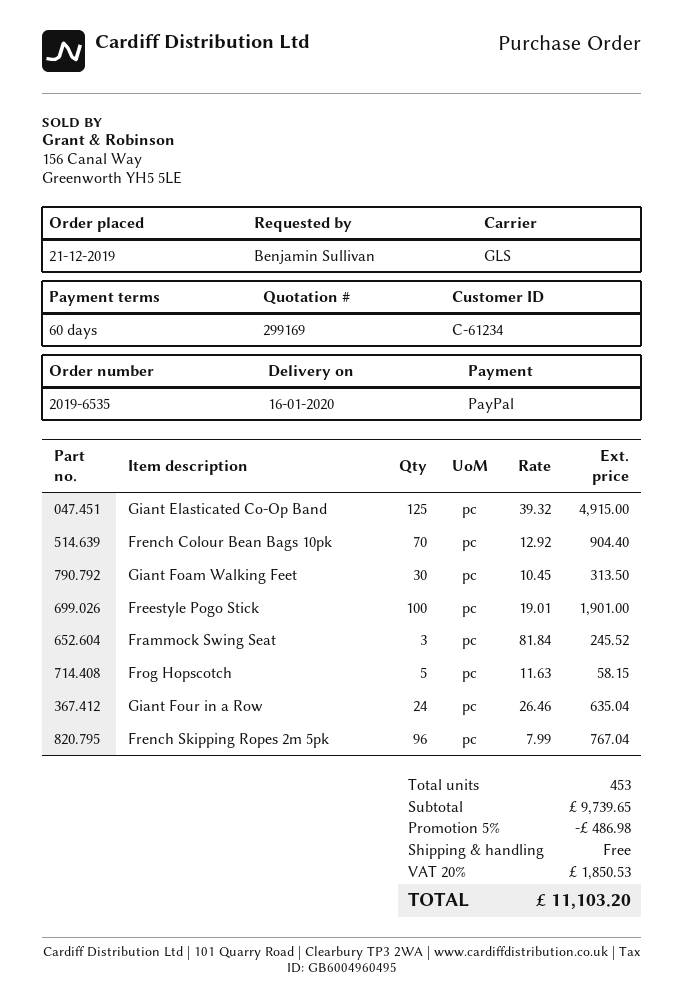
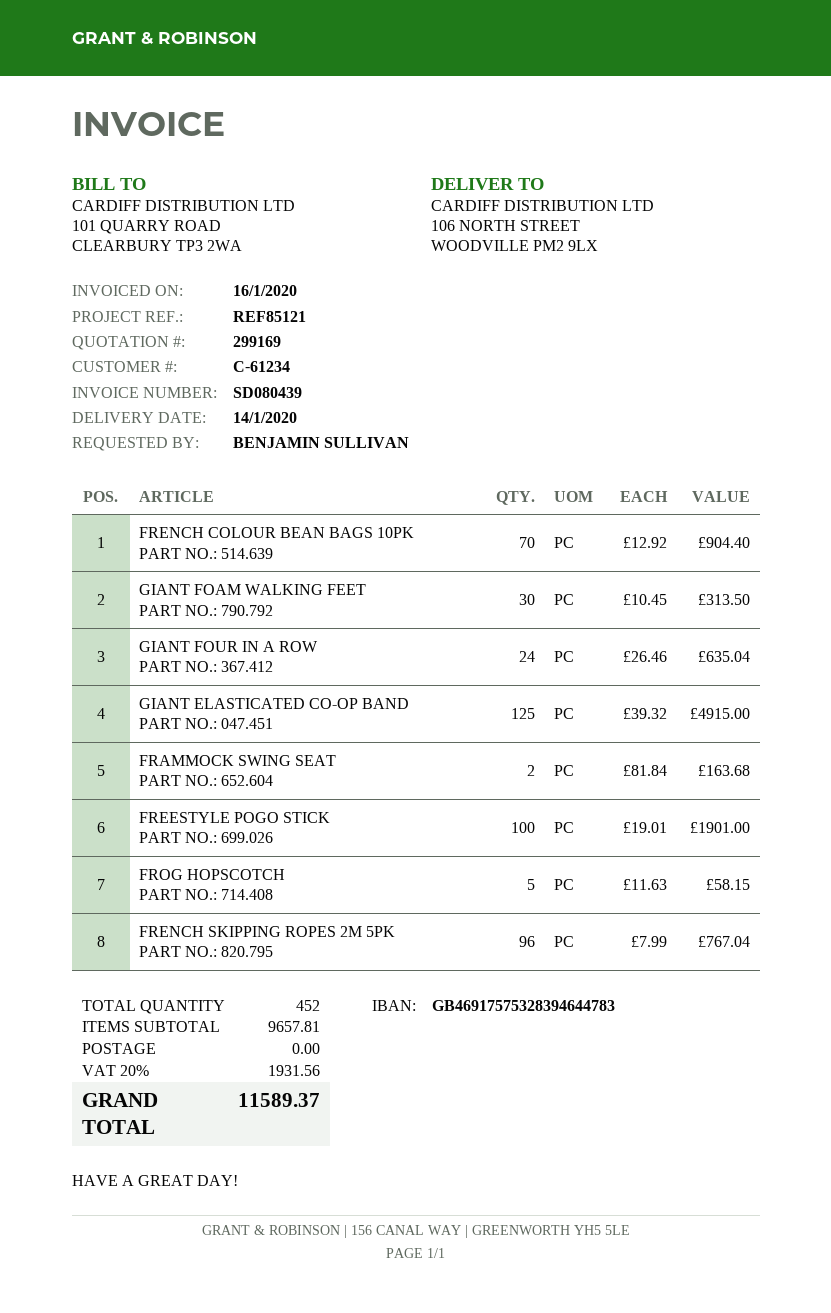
delivery date: 2020-01-16 -> 2020-01-14
Frammock Swing Seat: 3 x 81.84 = 245.52 -> 2 x 81.84 = 163.68
total quantity: 453 -> 452
subtotal: 9739.65 -> 9657.81
discount: 5% = 486.98 -> none
tax: 20% = 1850.53 -> 20% = 1931.56
total: 11103.20 -> 11589.37

